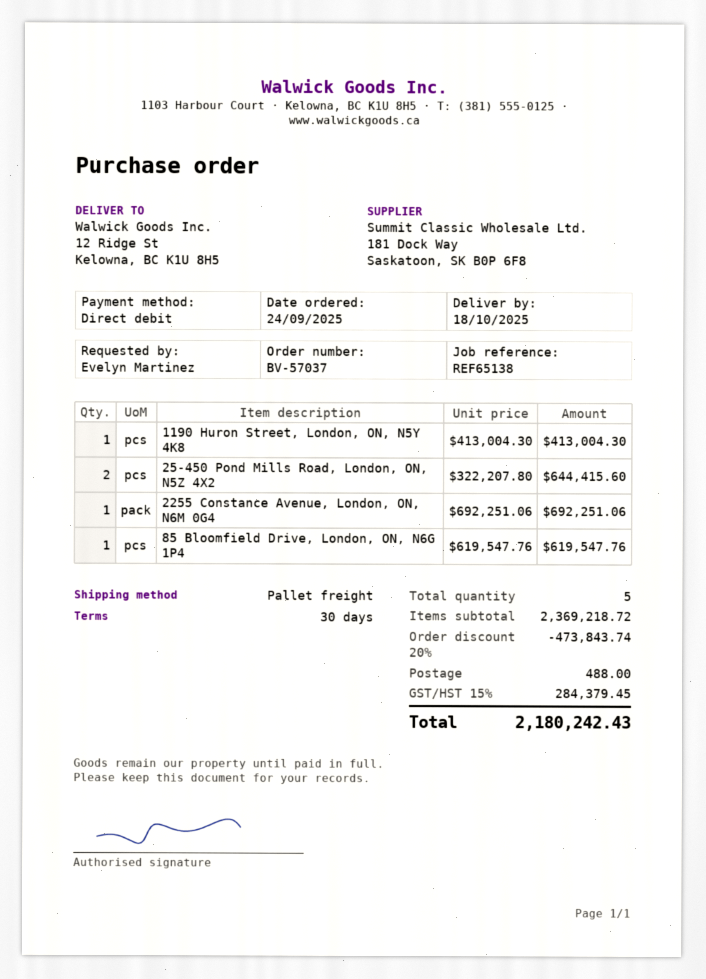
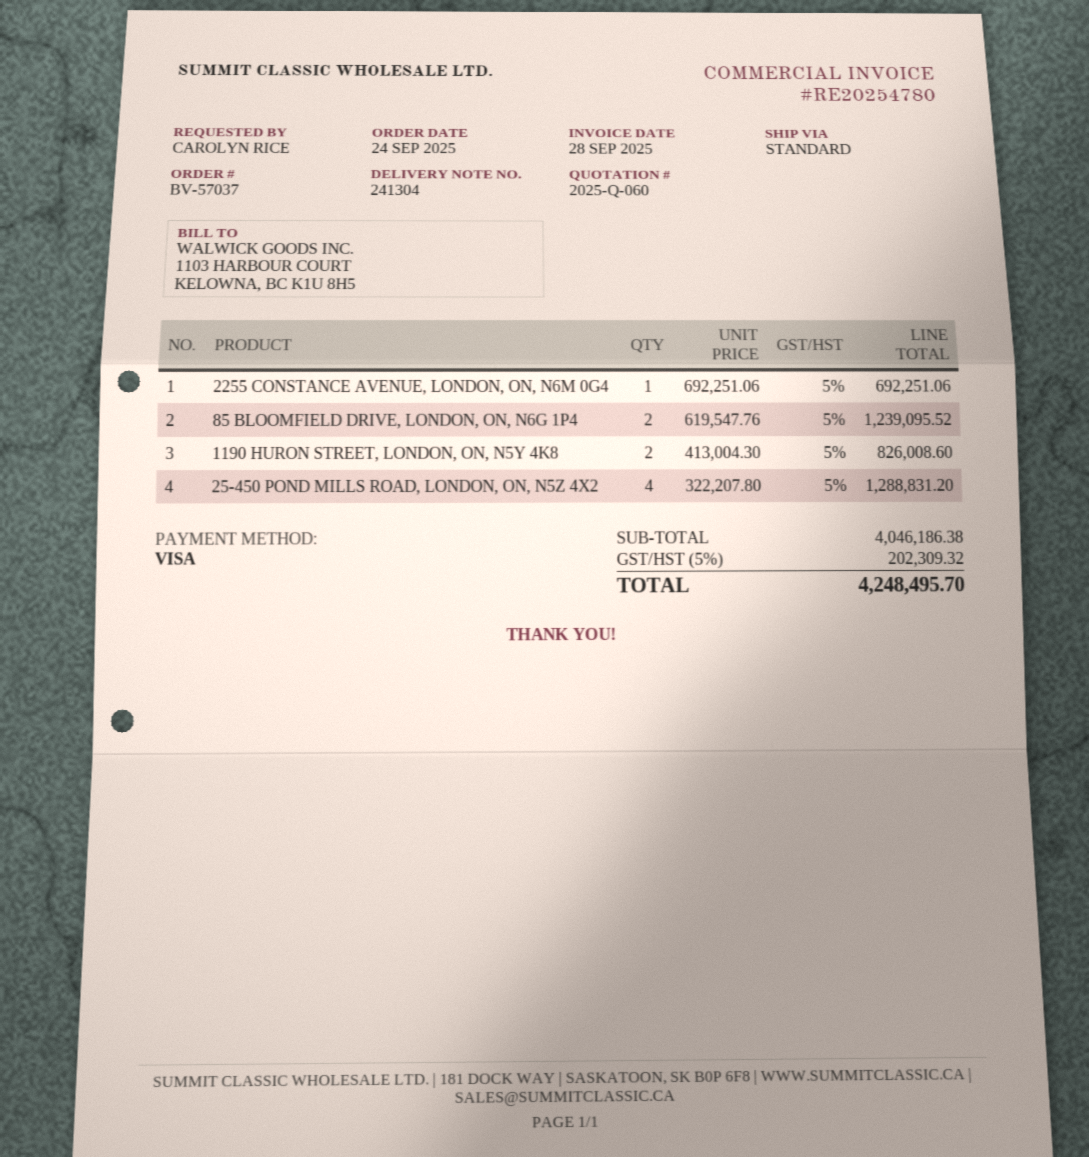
ordered by: Evelyn Martinez -> CAROLYN RICE
payment method: direct debit -> Visa
shipping method: pallet freight -> standard
1190 Huron Street, London, ON, N5Y 4K8: 1 x 413004.30 = 413004.30 -> 2 x 413004.30 = 826008.60
25-450 Pond Mills Road, London, ON, N5Z 4X2: 2 x 322207.80 = 644415.60 -> 4 x 322207.80 = 1288831.20
85 Bloomfield Drive, London, ON, N6G 1P4: 1 x 619547.76 = 619547.76 -> 2 x 619547.76 = 1239095.52
subtotal: 2369218.72 -> 4046186.38
discount: 20% = 473843.74 -> none
shipping: 488.00 -> none
tax: 15% = 284379.45 -> 5% = 202309.32
total: 2180242.43 -> 4248495.70

